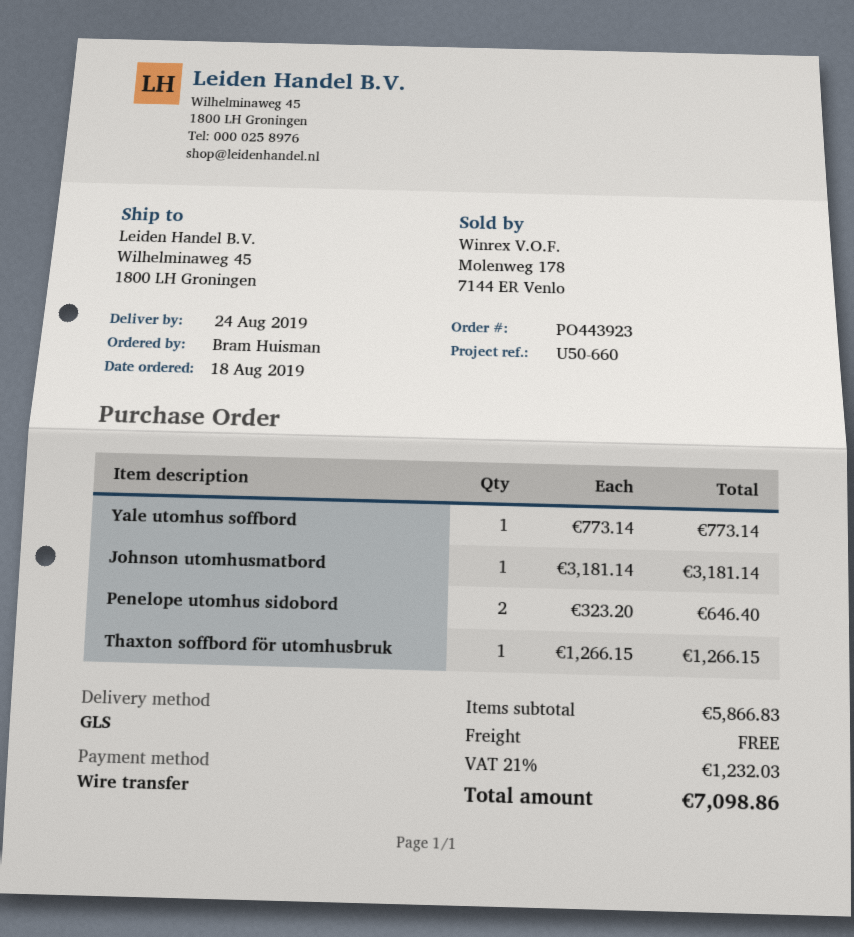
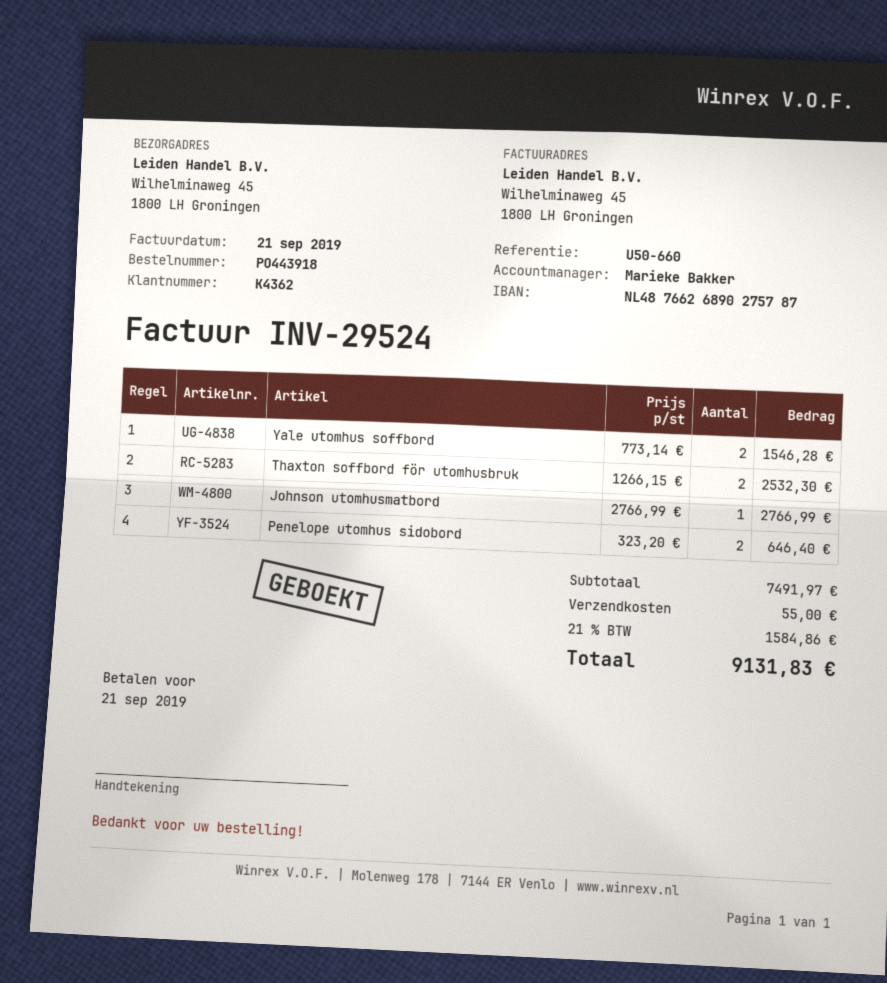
order number: PO443923 -> PO443918
Yale utomhus soffbord: 1 x 773.14 = 773.14 -> 2 x 773.14 = 1546.28
Johnson utomhusmatbord: 1 x 3181.14 = 3181.14 -> 1 x 2766.99 = 2766.99
Thaxton soffbord för utomhusbruk: 1 x 1266.15 = 1266.15 -> 2 x 1266.15 = 2532.30
subtotal: 5866.83 -> 7491.97
shipping: 0.00 -> 55.00
tax: 21% = 1232.03 -> 21% = 1584.86
total: 7098.86 -> 9131.83

